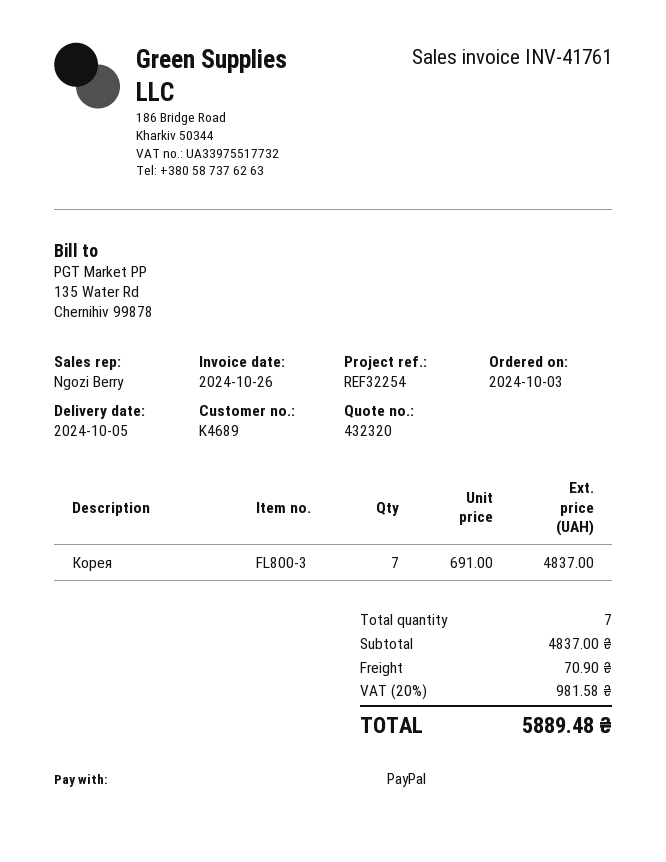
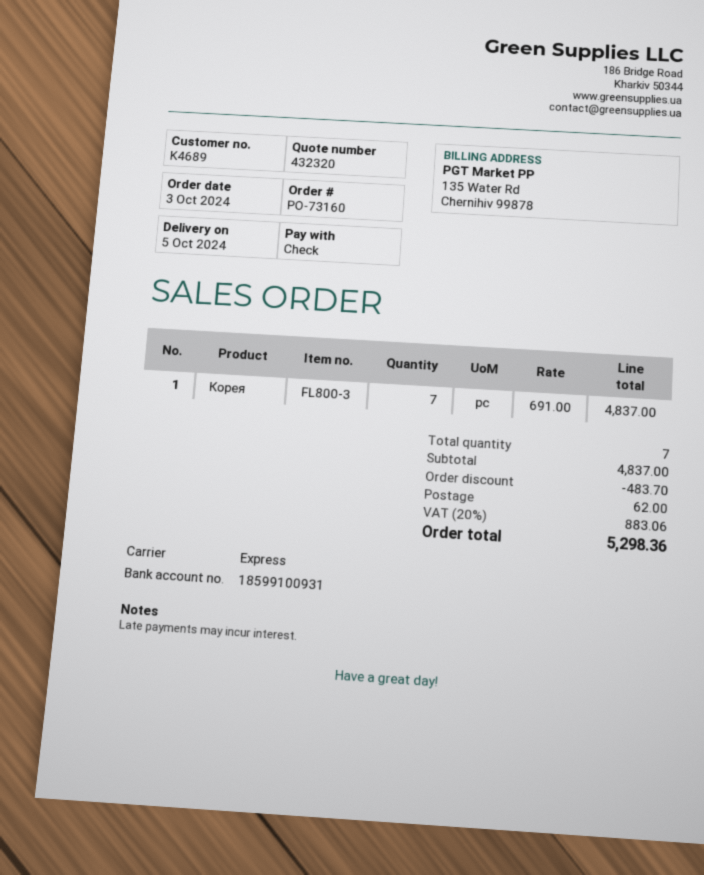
payment method: PayPal -> cheque
discount: none -> 483.70
shipping: 70.90 -> 62.00
tax: 20% = 981.58 -> 20% = 883.06
total: 5889.48 -> 5298.36

